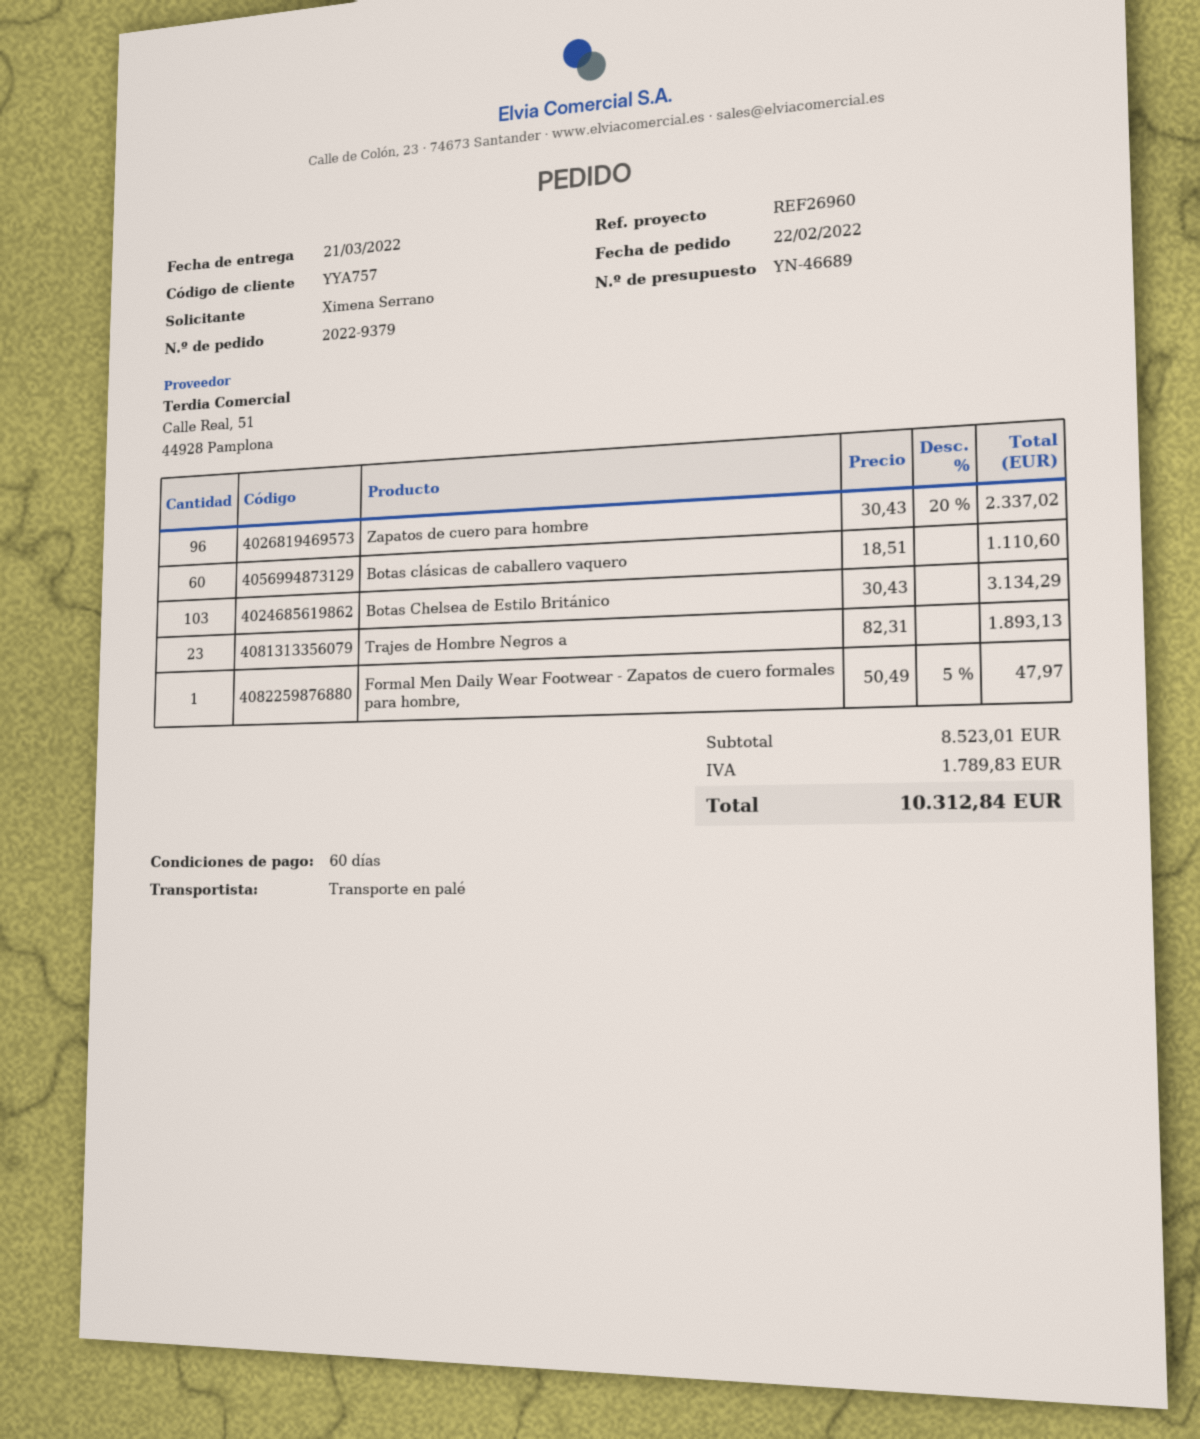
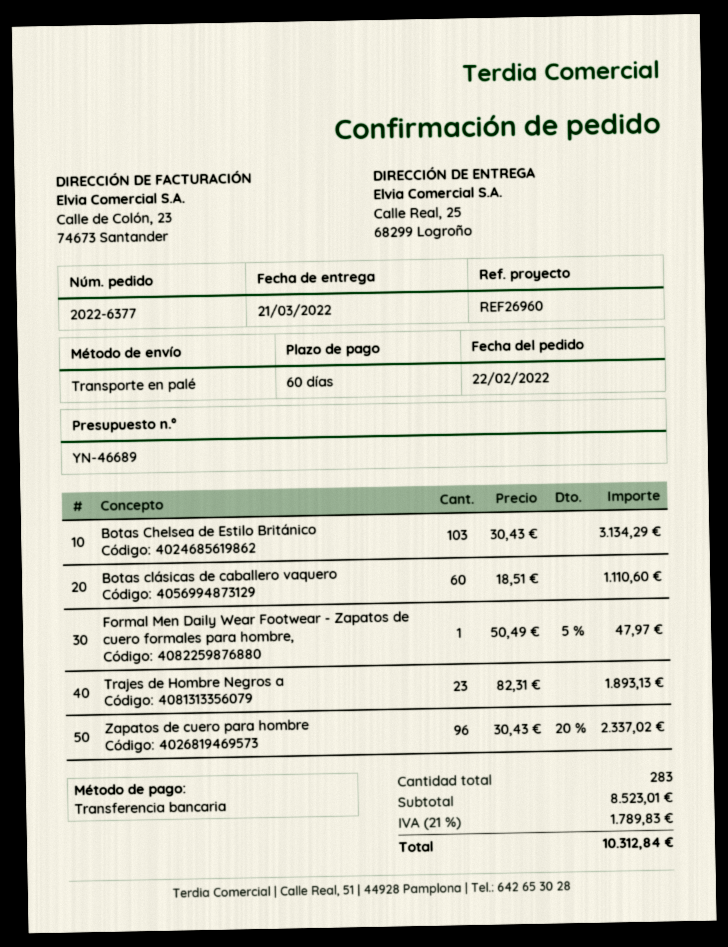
order number: 2022-9379 -> 2022-6377

